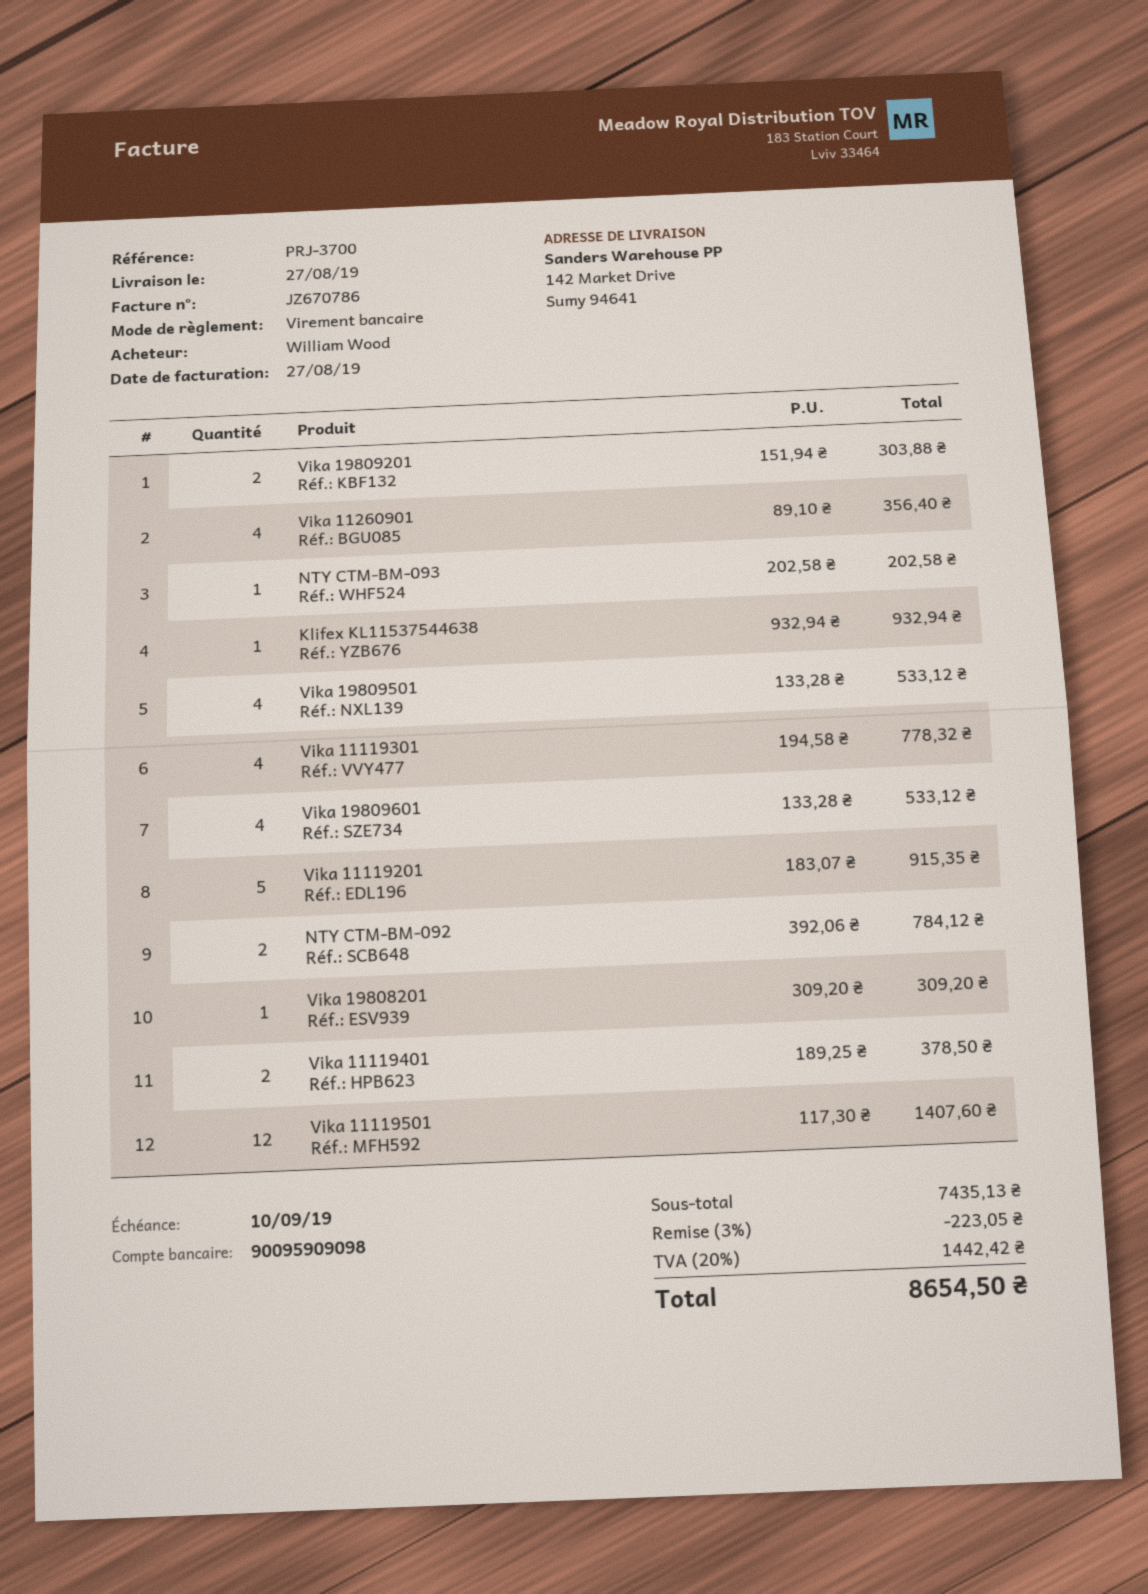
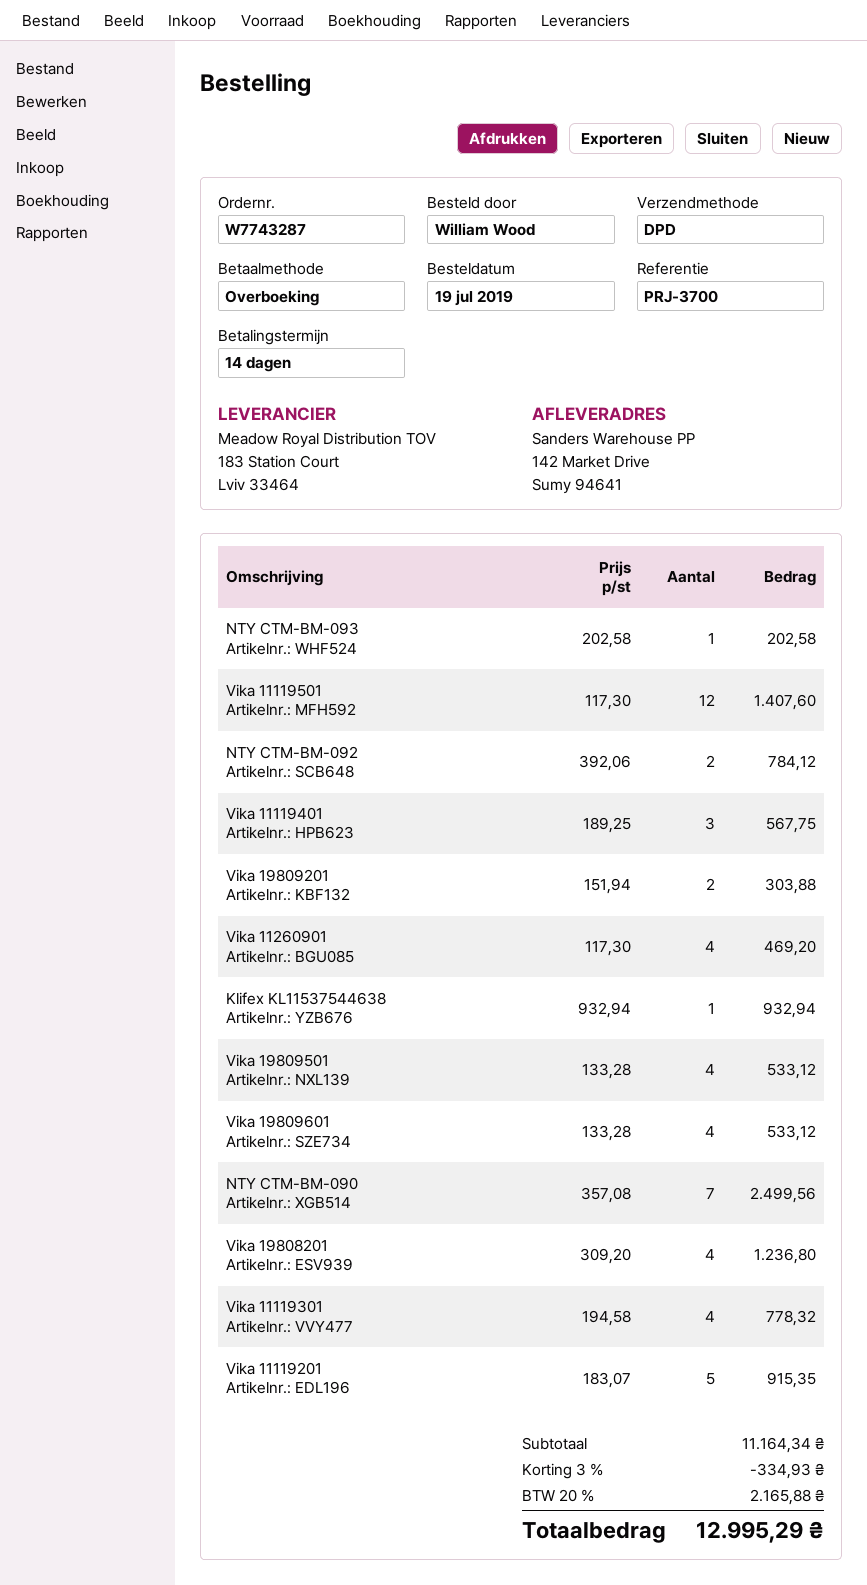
Vika 11260901: 4 x 89.10 = 356.40 -> 4 x 117.30 = 469.20
Vika 19808201: 1 x 309.20 = 309.20 -> 4 x 309.20 = 1236.80
Vika 11119401: 2 x 189.25 = 378.50 -> 3 x 189.25 = 567.75
NTY CTM-BM-090: none -> 7 x 357.08 = 2499.56
subtotal: 7435.13 -> 11164.34
discount: 3% = 223.05 -> 3% = 334.93
tax: 20% = 1442.42 -> 20% = 2165.88
total: 8654.50 -> 12995.29

